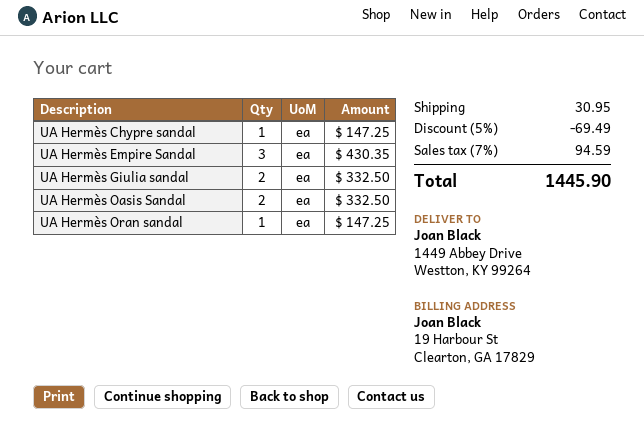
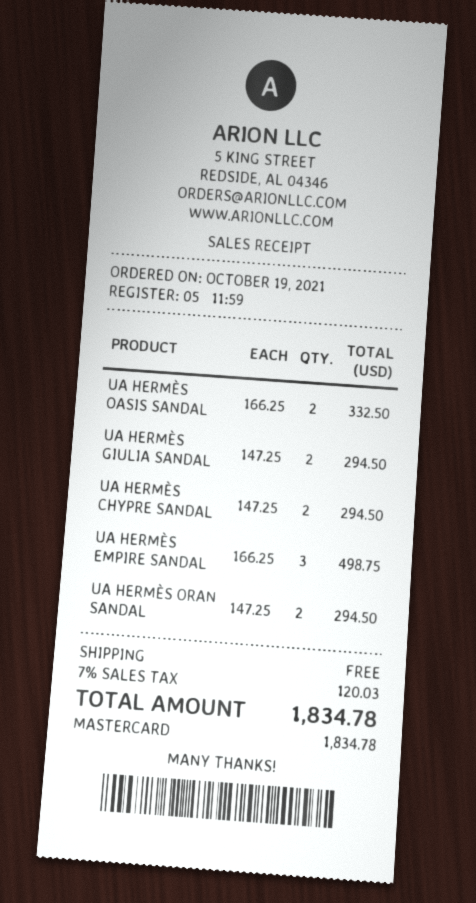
UA Hermès Chypre sandal: 1 for 147.25 -> 2 for 294.50
UA Hermès Empire Sandal: 3 for 430.35 -> 3 for 498.75
UA Hermès Giulia sandal: 2 for 332.50 -> 2 for 294.50
UA Hermès Oran sandal: 1 for 147.25 -> 2 for 294.50
discount: 5% = 69.49 -> none
shipping: 30.95 -> 0.00
tax: 7% = 94.59 -> 7% = 120.03
total: 1445.90 -> 1834.78

